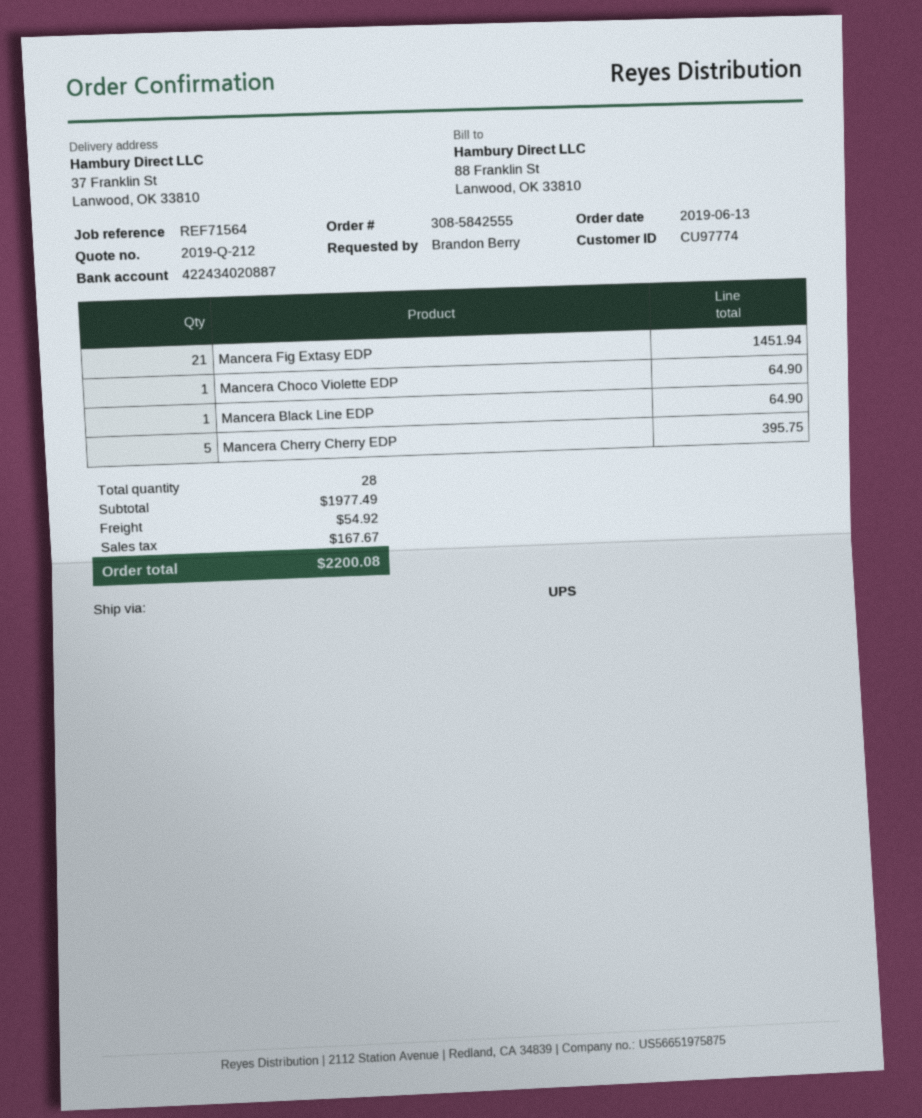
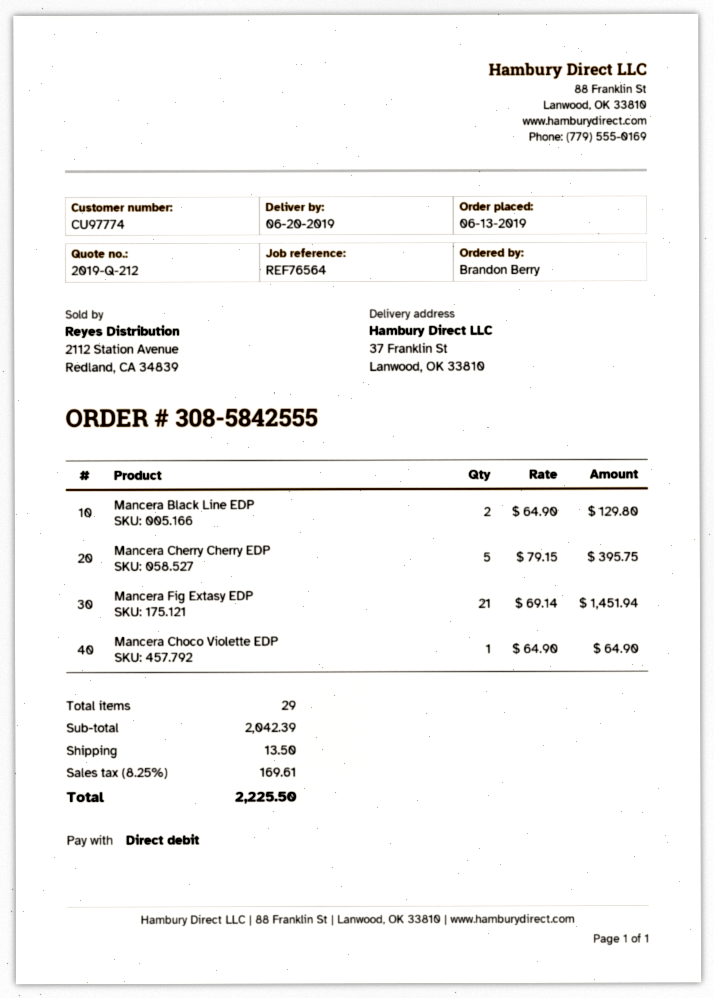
reference: REF71564 -> REF76564
Mancera Black Line EDP: 1 for 64.90 -> 2 for 129.80
total quantity: 28 -> 29
subtotal: 1977.49 -> 2042.39
shipping: 54.92 -> 13.50
tax: 167.67 -> 169.61
total: 2200.08 -> 2225.50

